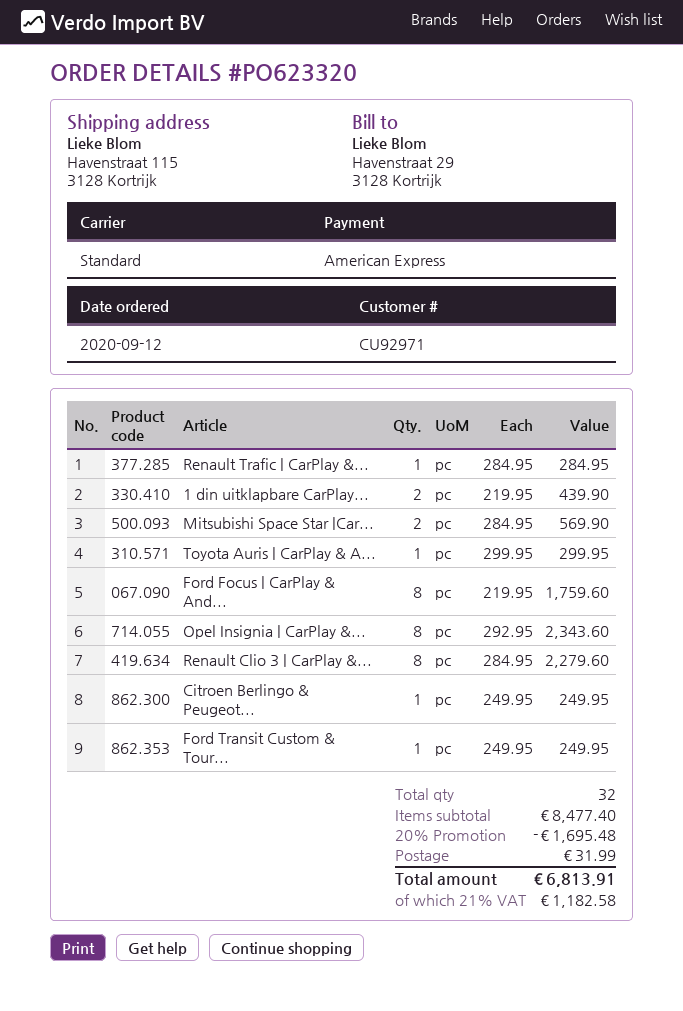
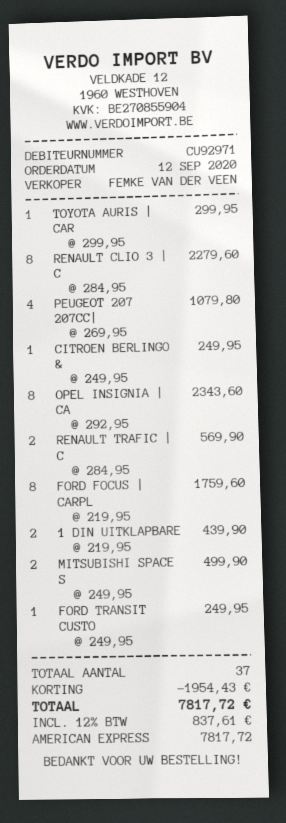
Renault Trafic | CarPlay &...: 1 x 284.95 = 284.95 -> 2 x 284.95 = 569.90
Mitsubishi Space Star |Car...: 2 x 284.95 = 569.90 -> 2 x 249.95 = 499.90
PEUGEOT 207 207CC|: none -> 4 x 269.95 = 1079.80
total quantity: 32 -> 37
discount: 1695.48 -> 1954.43
shipping: 31.99 -> none
tax: 21% = 1182.58 -> 12% = 837.61
total: 6813.91 -> 7817.72

